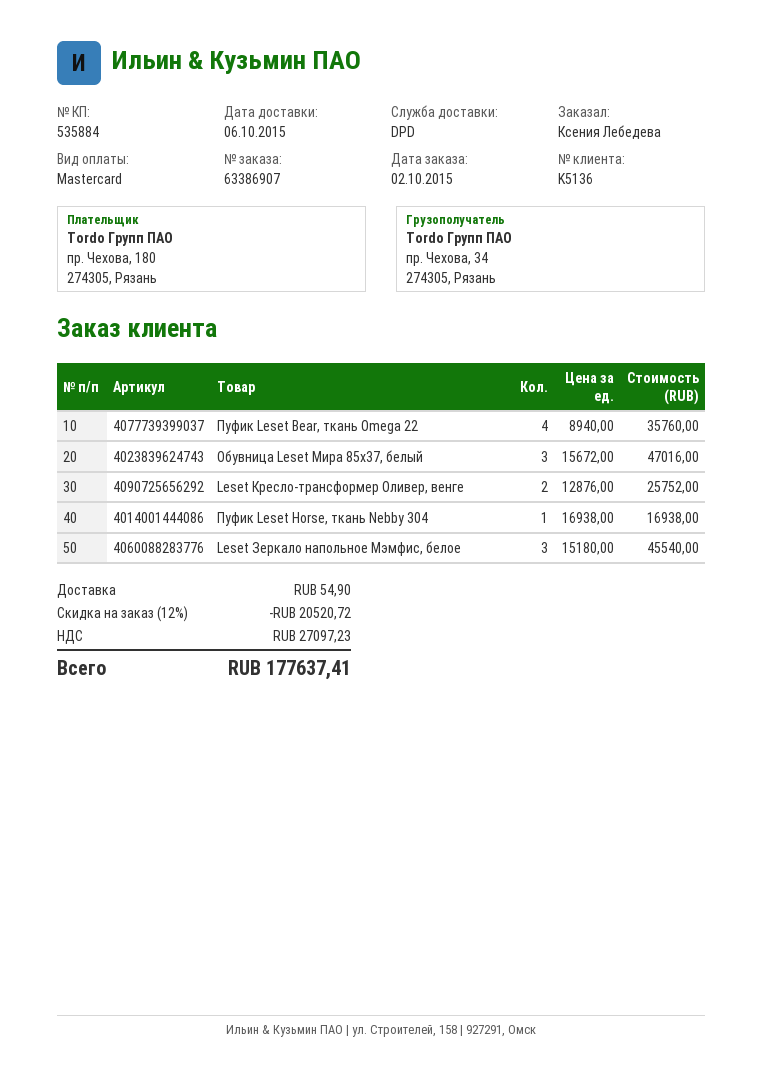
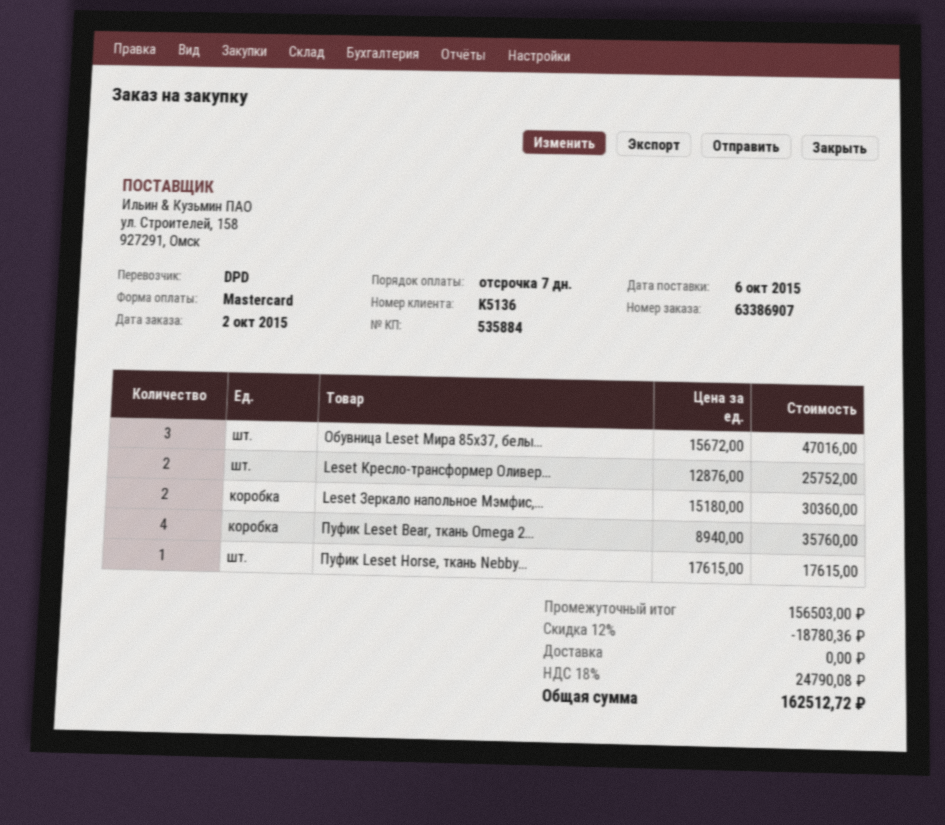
Пуфик Leset Horse, ткань Nebby 304: 1 x 16938.00 = 16938.00 -> 1 x 17615.00 = 17615.00
Leset Зеркало напольное Мэмфис, белое: 3 x 15180.00 = 45540.00 -> 2 x 15180.00 = 30360.00
discount: 12% = 20520.72 -> 12% = 18780.36
shipping: 54.90 -> 0.00
tax: 27097.23 -> 24790.08
total: 177637.41 -> 162512.72

